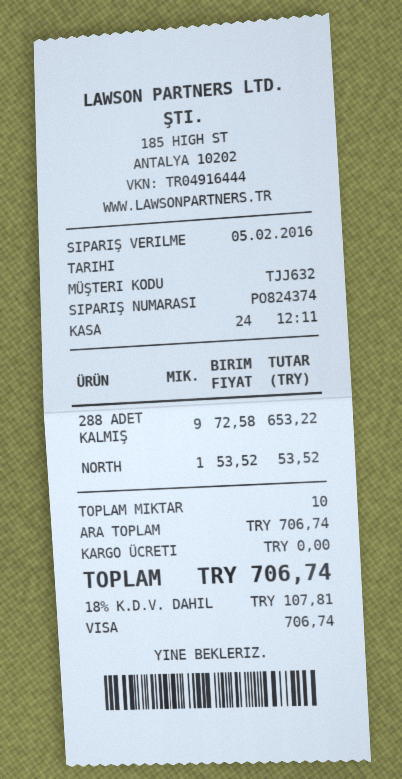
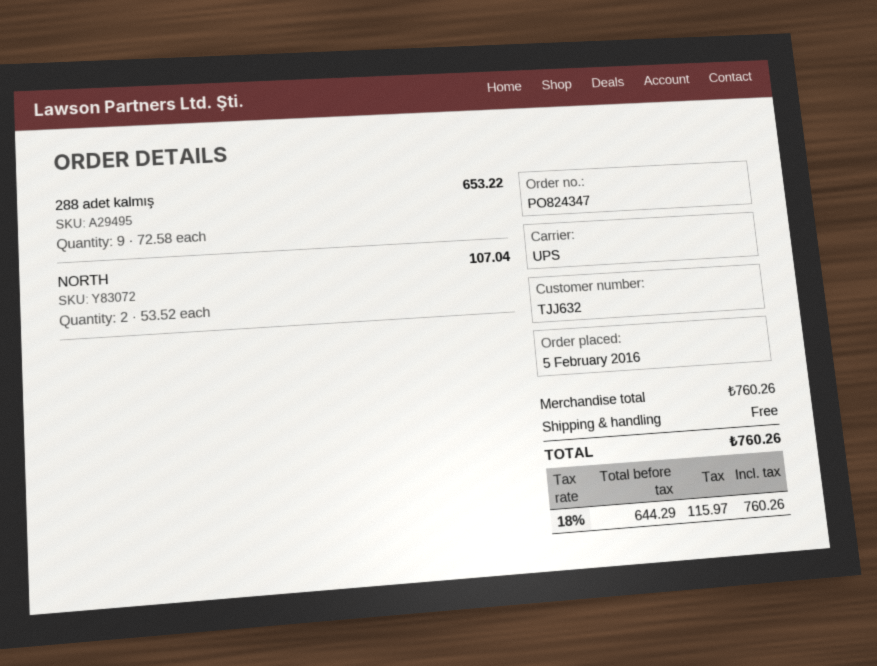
order number: PO824374 -> PO824347
NORTH: 1 x 53.52 = 53.52 -> 2 x 53.52 = 107.04
subtotal: 706.74 -> 760.26
tax: 18% = 107.81 -> 18% = 115.97
total: 706.74 -> 760.26

